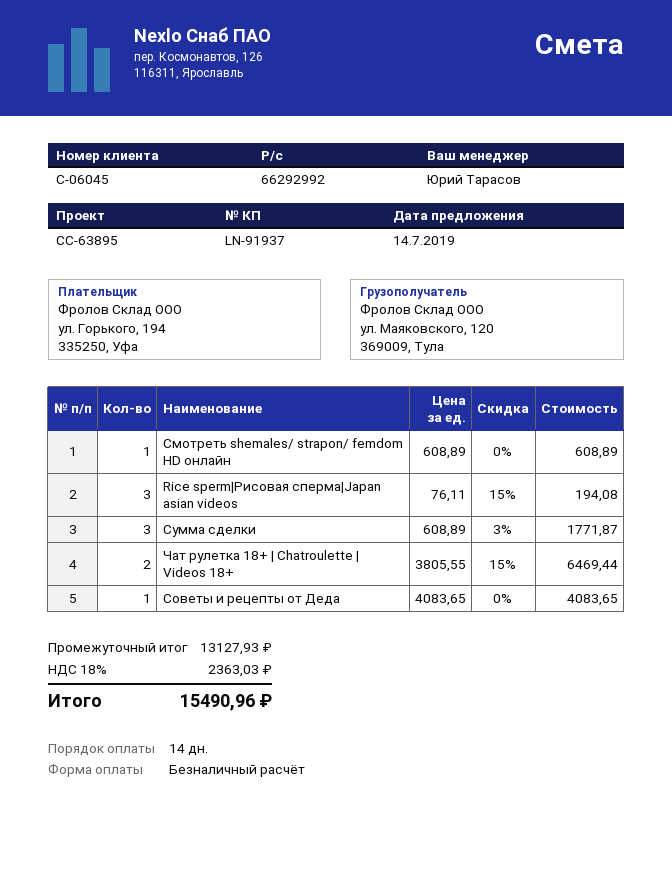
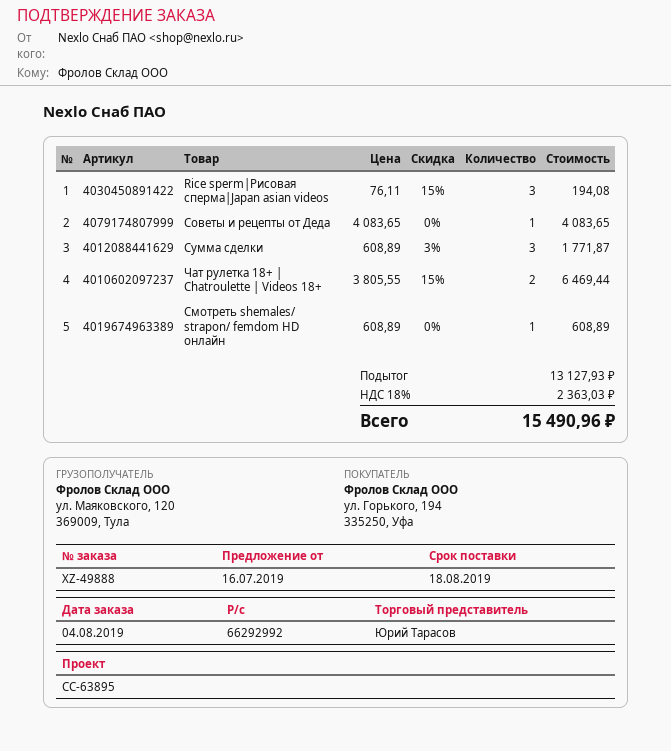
quote date: 2019-07-14 -> 2019-07-16

